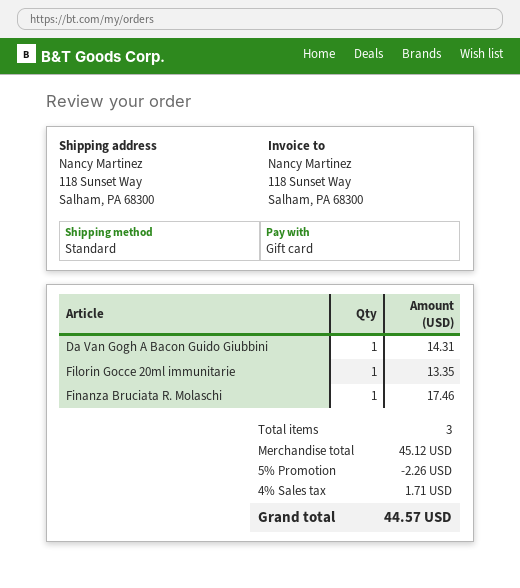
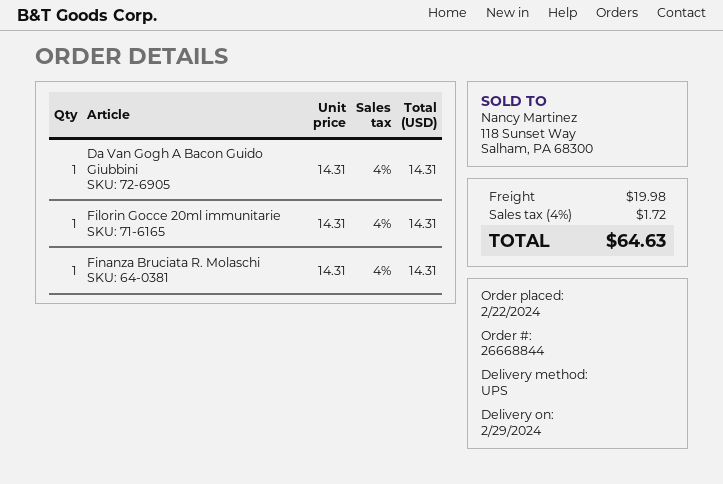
shipping method: standard -> UPS
Filorin Gocce 20ml immunitarie: 1 for 13.35 -> 1 for 14.31
Finanza Bruciata R. Molaschi: 1 for 17.46 -> 1 for 14.31
discount: 5% = 2.26 -> none
shipping: none -> 19.98
tax: 4% = 1.71 -> 4% = 1.72
total: 44.57 -> 64.63

